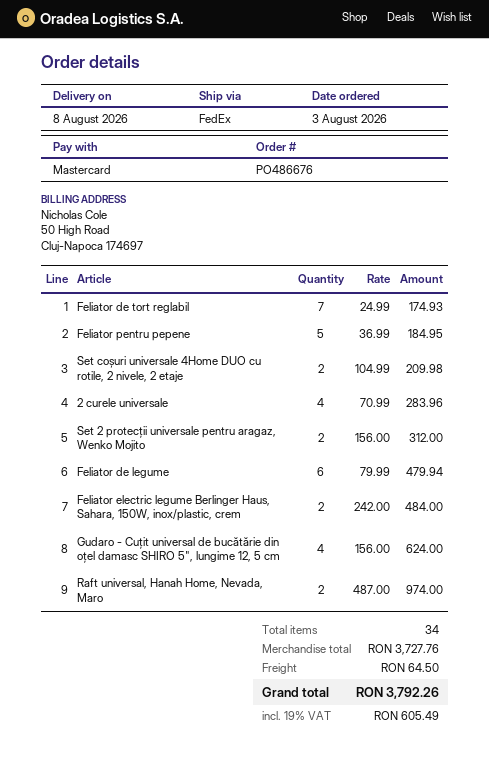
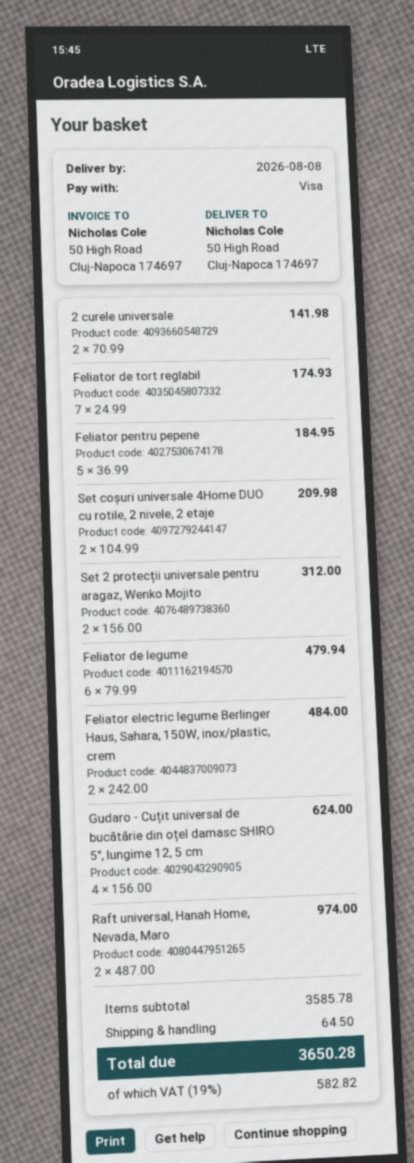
payment method: Mastercard -> Visa
2 curele universale: 4 x 70.99 = 283.96 -> 2 x 70.99 = 141.98
subtotal: 3727.76 -> 3585.78
tax: 19% = 605.49 -> 19% = 582.82
total: 3792.26 -> 3650.28

